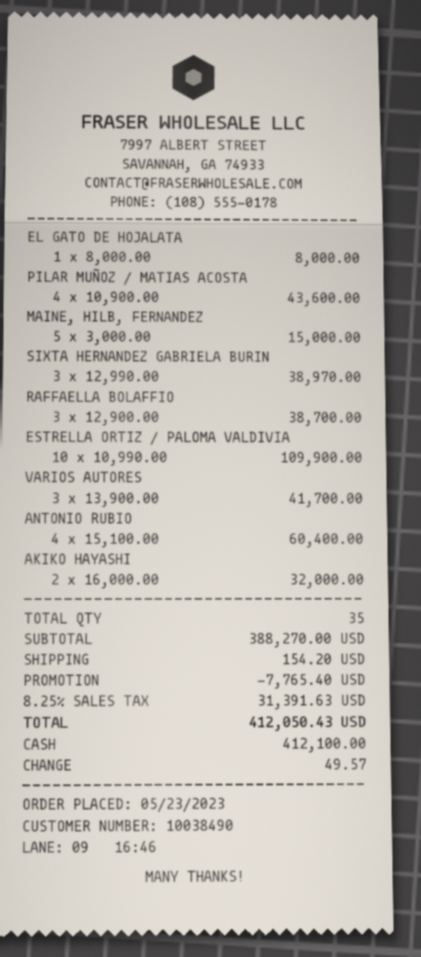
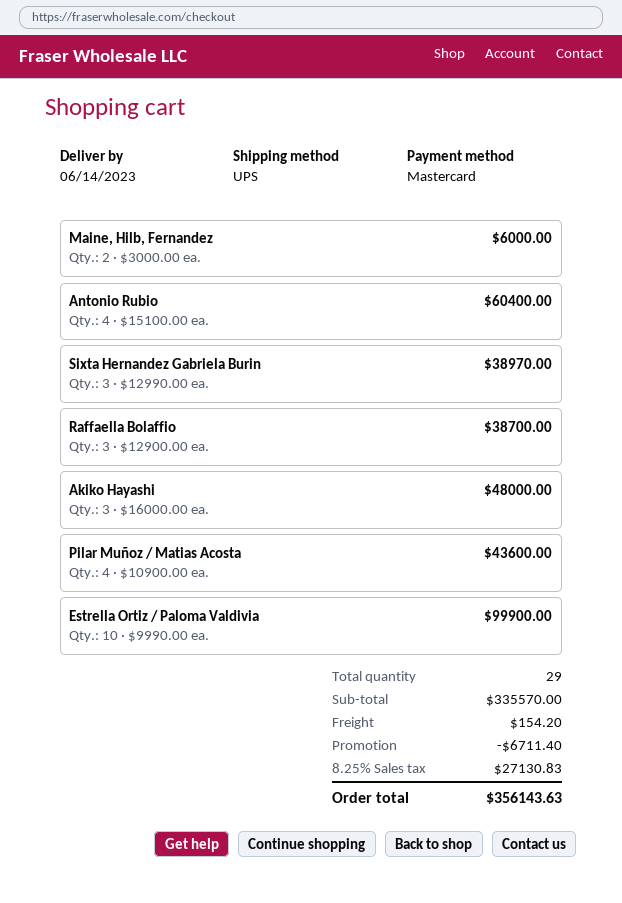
payment method: cash -> Mastercard
EL GATO DE HOJALATA: 1 x 8000.00 = 8000.00 -> none
MAINE, HILB, FERNANDEZ: 5 x 3000.00 = 15000.00 -> 2 x 3000.00 = 6000.00
ESTRELLA ORTIZ / PALOMA VALDIVIA: 10 x 10990.00 = 109900.00 -> 10 x 9990.00 = 99900.00
VARIOS AUTORES: 3 x 13900.00 = 41700.00 -> none
AKIKO HAYASHI: 2 x 16000.00 = 32000.00 -> 3 x 16000.00 = 48000.00
total quantity: 35 -> 29
subtotal: 388270.00 -> 335570.00
discount: 7765.40 -> 6711.40
tax: 8.25% = 31391.63 -> 8.25% = 27130.83
total: 412050.43 -> 356143.63

